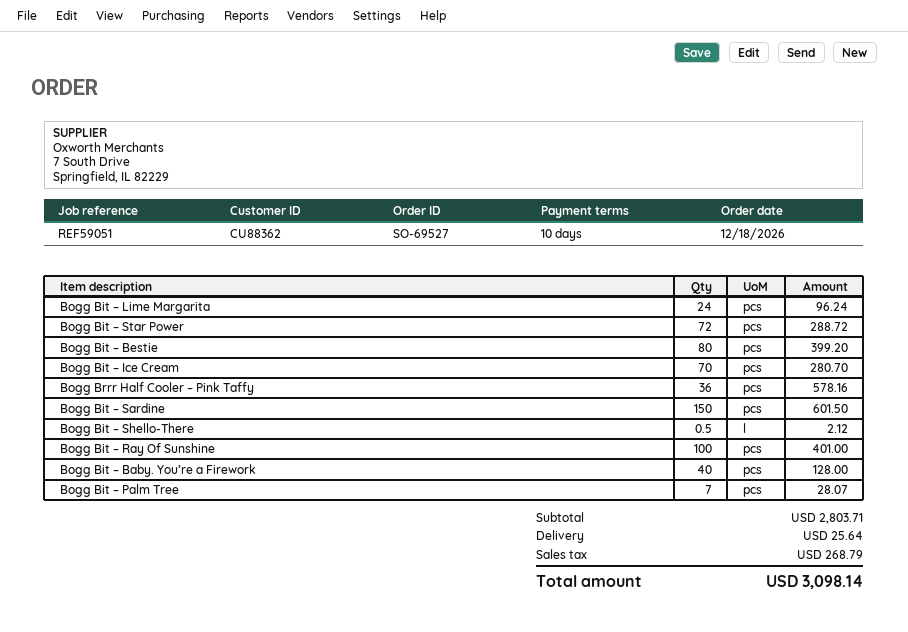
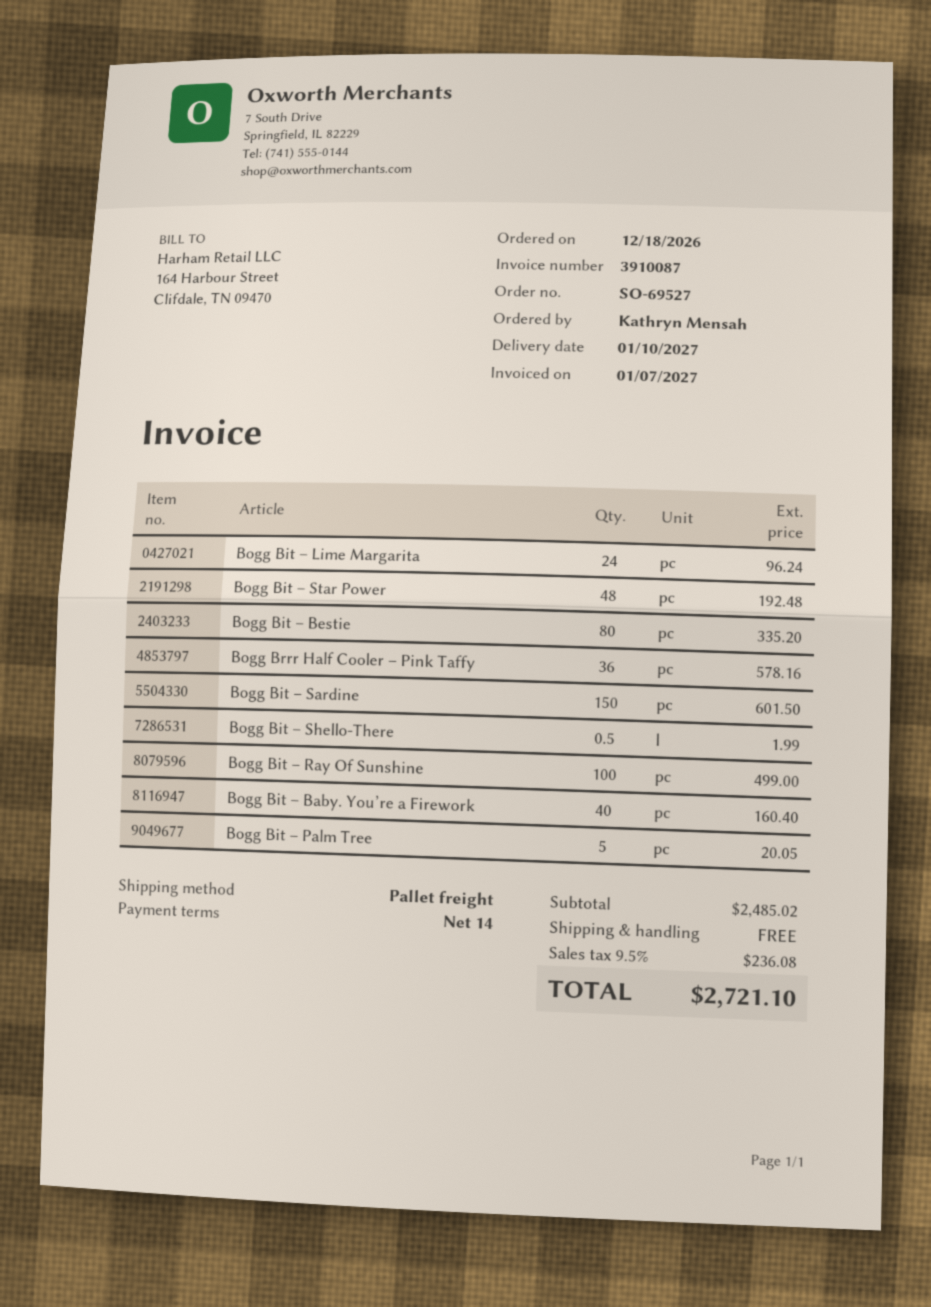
payment terms: 10 days -> 14 days
Bogg Bit – Star Power: 72 for 288.72 -> 48 for 192.48
Bogg Bit – Bestie: 80 for 399.20 -> 80 for 335.20
Bogg Bit – Ice Cream: 70 for 280.70 -> none
Bogg Bit – Shello-There: 0.5 for 2.12 -> 0.5 for 1.99
Bogg Bit – Ray Of Sunshine: 100 for 401.00 -> 100 for 499.00
Bogg Bit – Baby. You’re a Firework: 40 for 128.00 -> 40 for 160.40
Bogg Bit – Palm Tree: 7 for 28.07 -> 5 for 20.05
subtotal: 2803.71 -> 2485.02
shipping: 25.64 -> 0.00
tax: 268.79 -> 236.08
total: 3098.14 -> 2721.10

